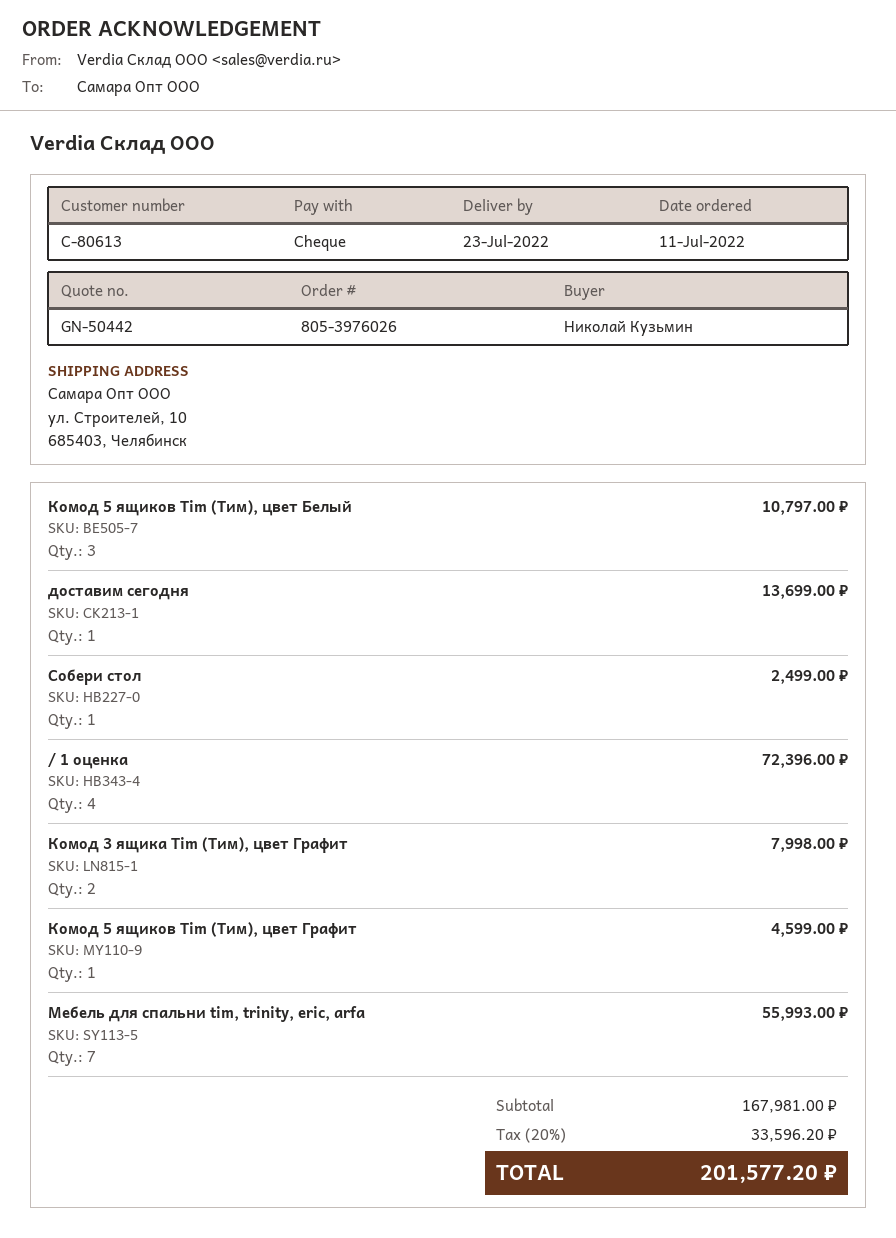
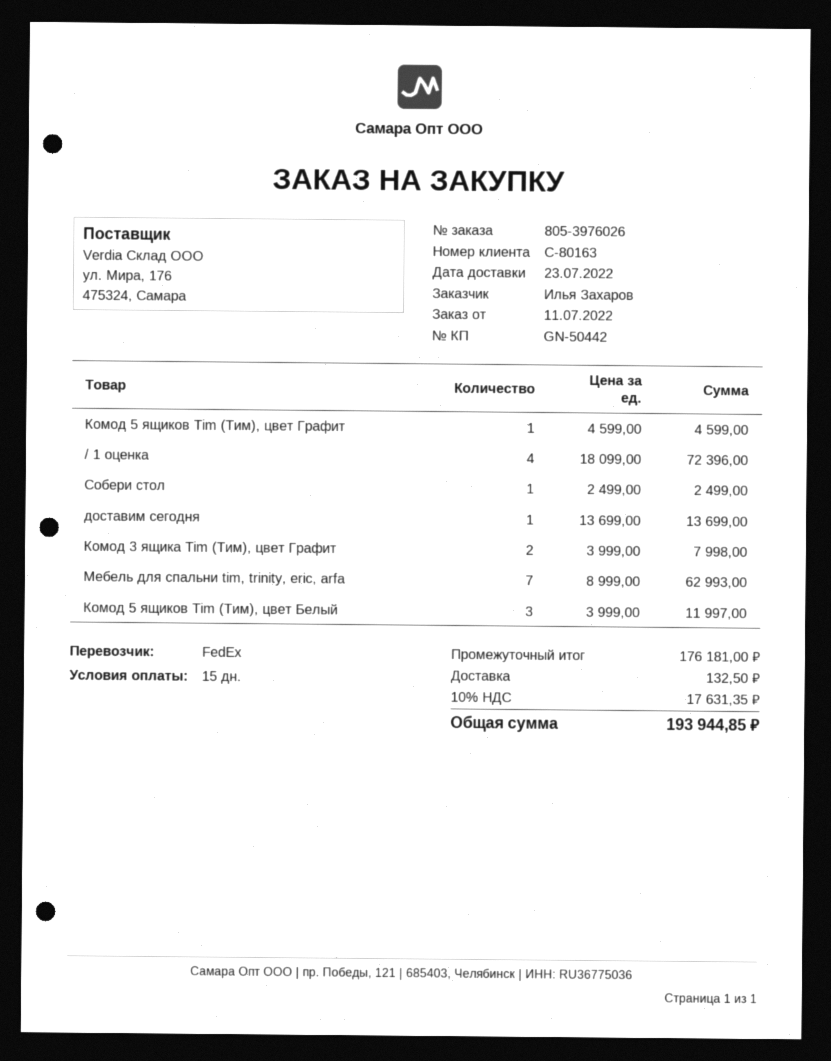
customer number: C-80613 -> C-80163
ordered by: Николай Кузьмин -> Илья Захаров
Комод 5 ящиков Tim (Тим), цвет Белый: 3 for 10797.00 -> 3 for 11997.00
Мебель для спальни tim, trinity, eric, arfa: 7 for 55993.00 -> 7 for 62993.00
subtotal: 167981.00 -> 176181.00
shipping: none -> 132.50
tax: 20% = 33596.20 -> 10% = 17631.35
total: 201577.20 -> 193944.85

